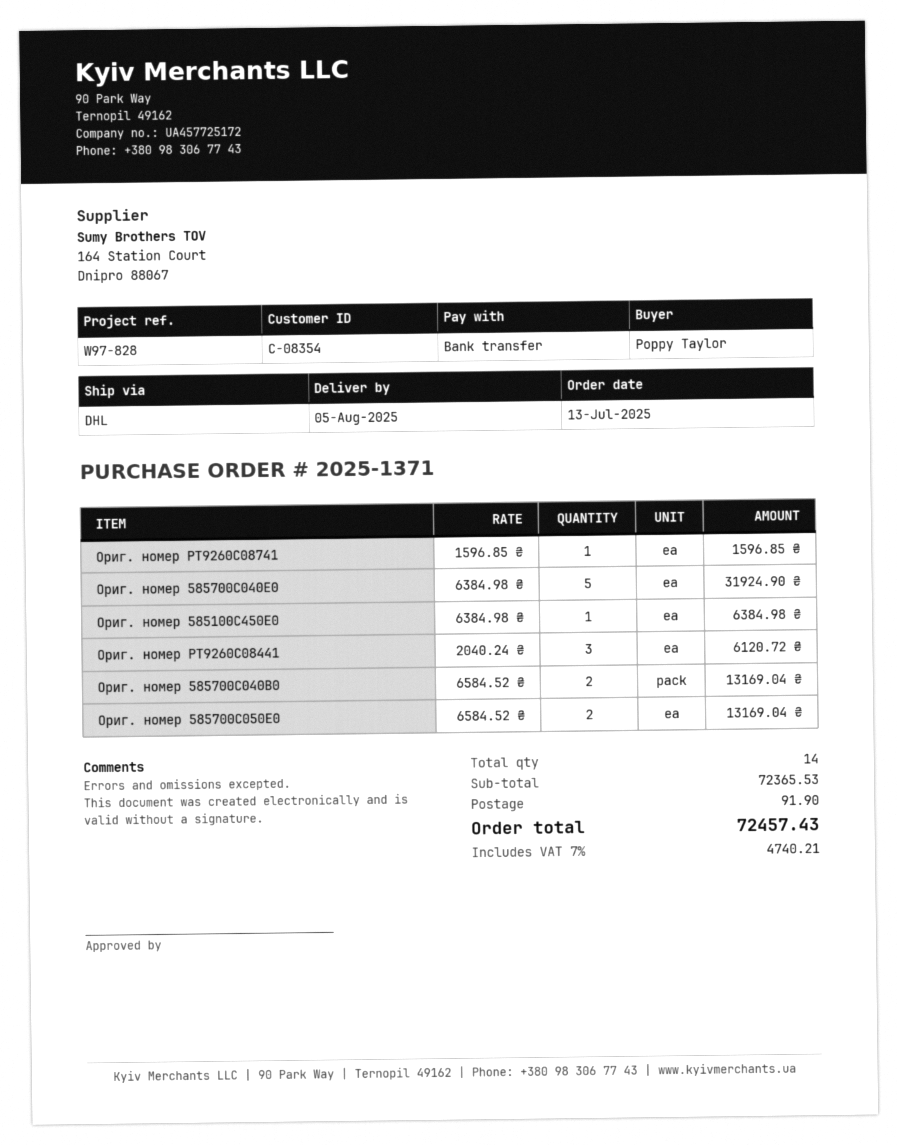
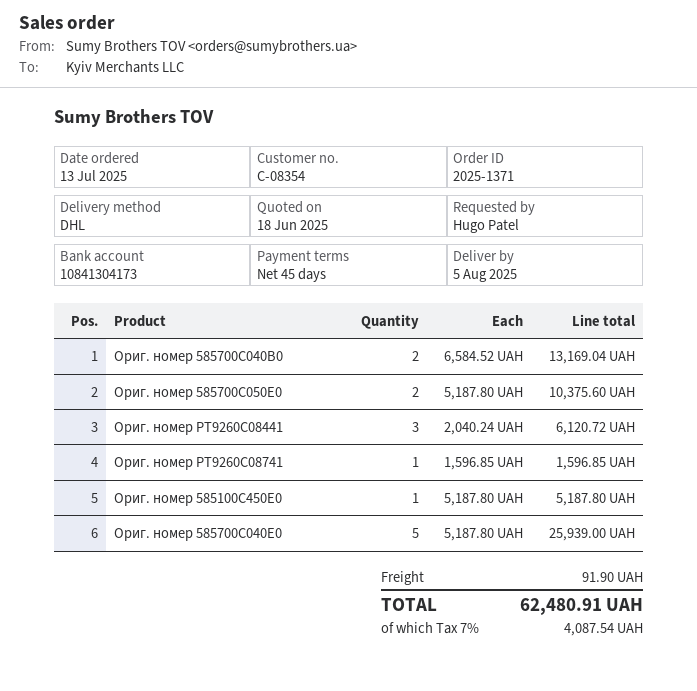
ordered by: Poppy Taylor -> Hugo Patel
Ориг. номер 585700C040E0: 5 x 6384.98 = 31924.90 -> 5 x 5187.80 = 25939.00
Ориг. номер 585100C450E0: 1 x 6384.98 = 6384.98 -> 1 x 5187.80 = 5187.80
Ориг. номер 585700C050E0: 2 x 6584.52 = 13169.04 -> 2 x 5187.80 = 10375.60
tax: 7% = 4740.21 -> 7% = 4087.54
total: 72457.43 -> 62480.91

